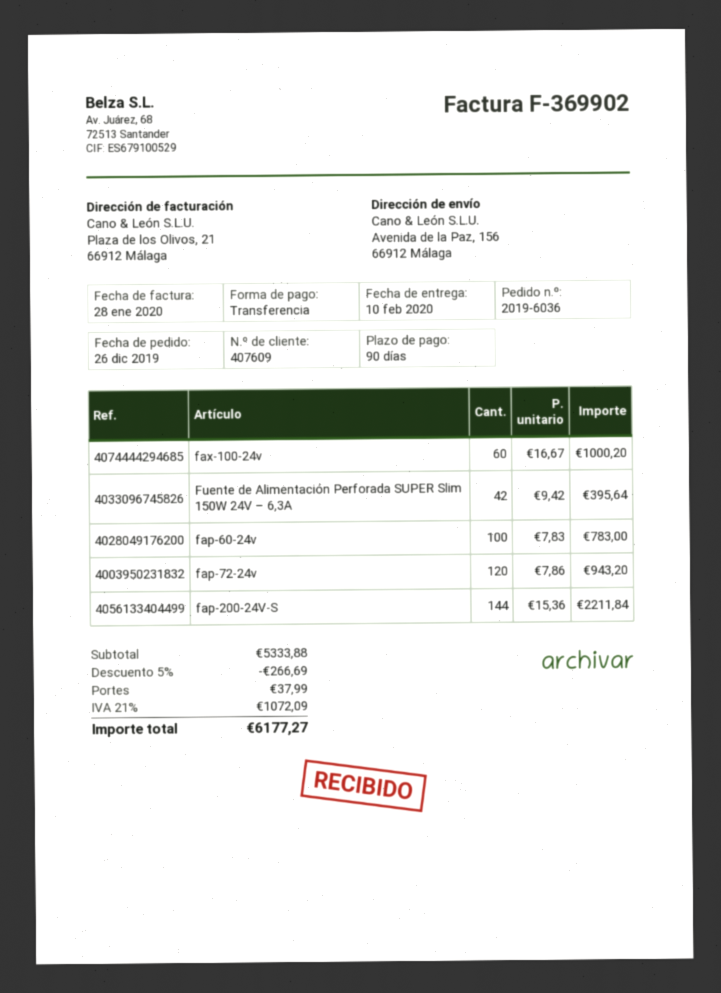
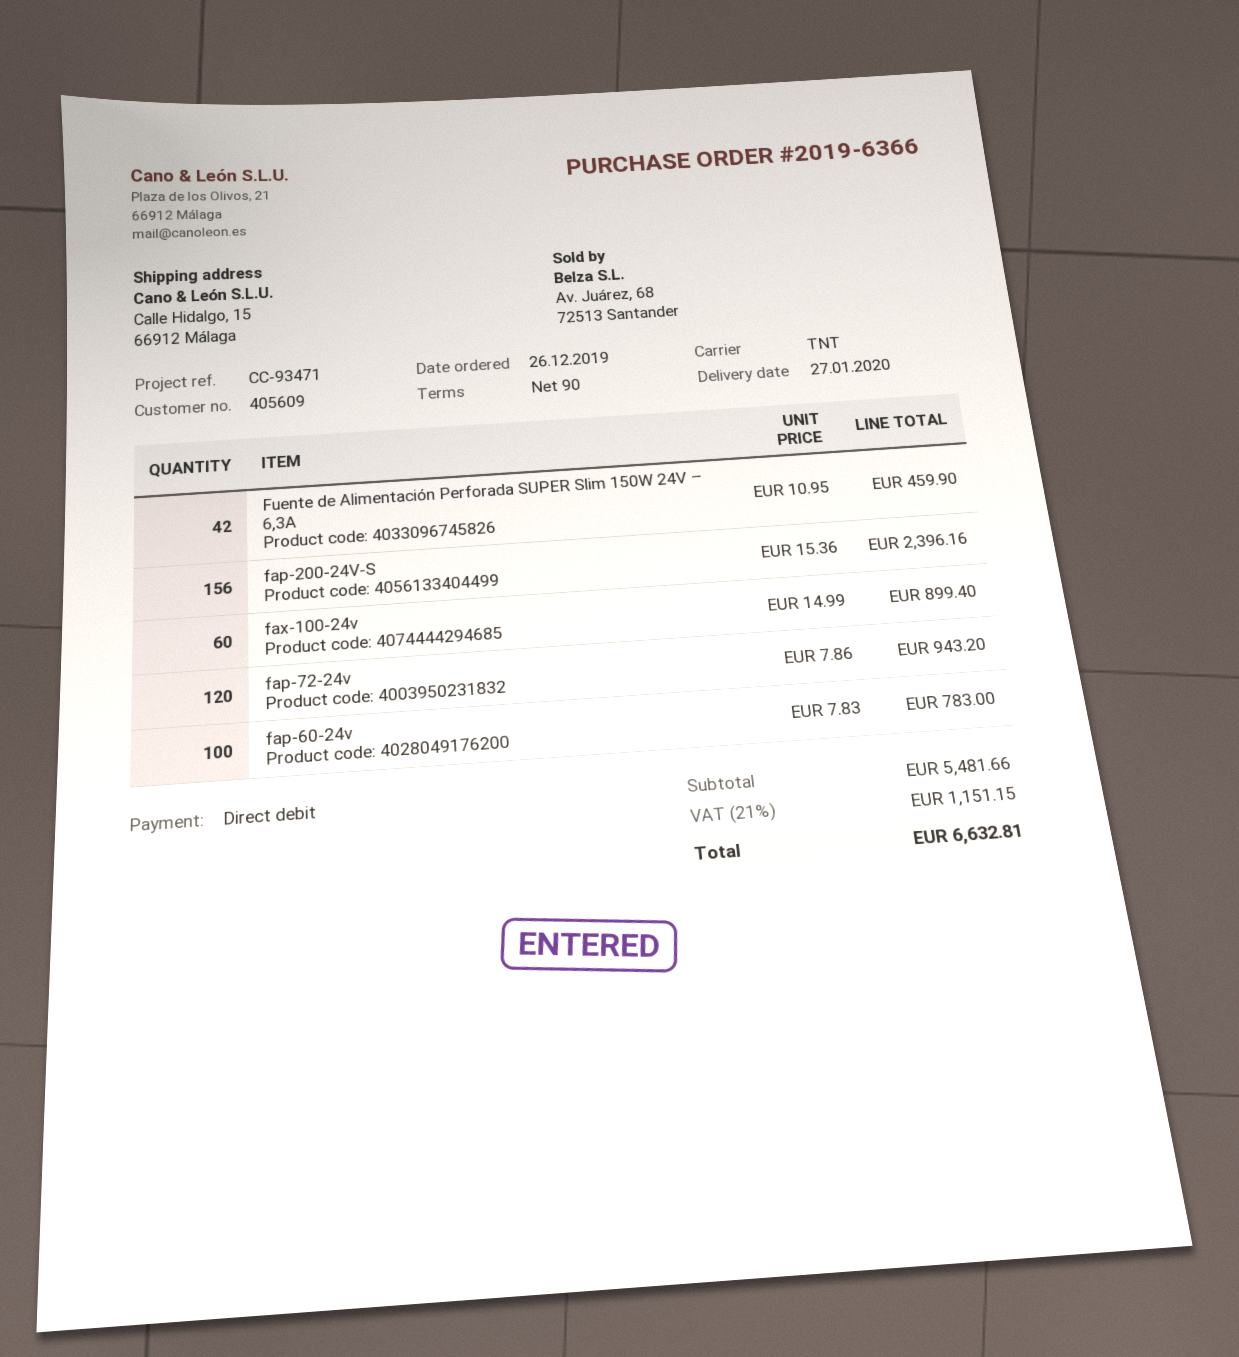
order number: 2019-6036 -> 2019-6366
delivery date: 2020-02-10 -> 2020-01-27
customer number: 407609 -> 405609
payment method: bank transfer -> direct debit
ship to: Avenida de la Paz, 156, 66912 Málaga -> Calle Hidalgo, 15, 66912 Málaga
fax-100-24v: 60 x 16.67 = 1000.20 -> 60 x 14.99 = 899.40
Fuente de Alimentación Perforada SUPER Slim 150W 24V – 6,3A: 42 x 9.42 = 395.64 -> 42 x 10.95 = 459.90
fap-200-24V-S: 144 x 15.36 = 2211.84 -> 156 x 15.36 = 2396.16
subtotal: 5333.88 -> 5481.66
discount: 5% = 266.69 -> none
shipping: 37.99 -> none
tax: 21% = 1072.09 -> 21% = 1151.15
total: 6177.27 -> 6632.81

